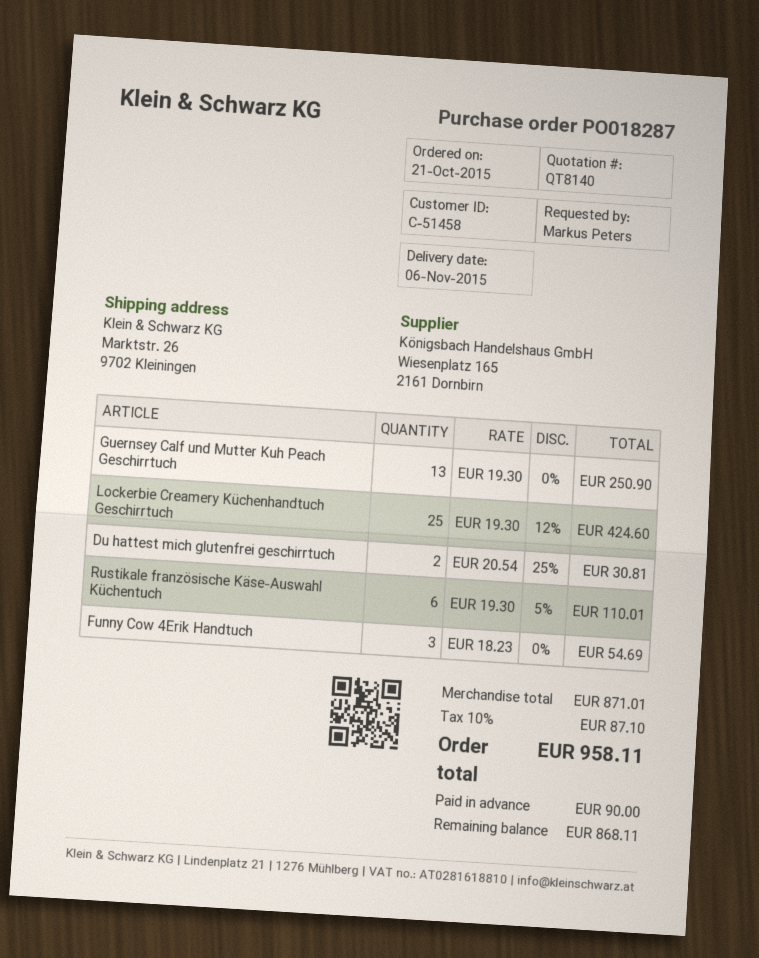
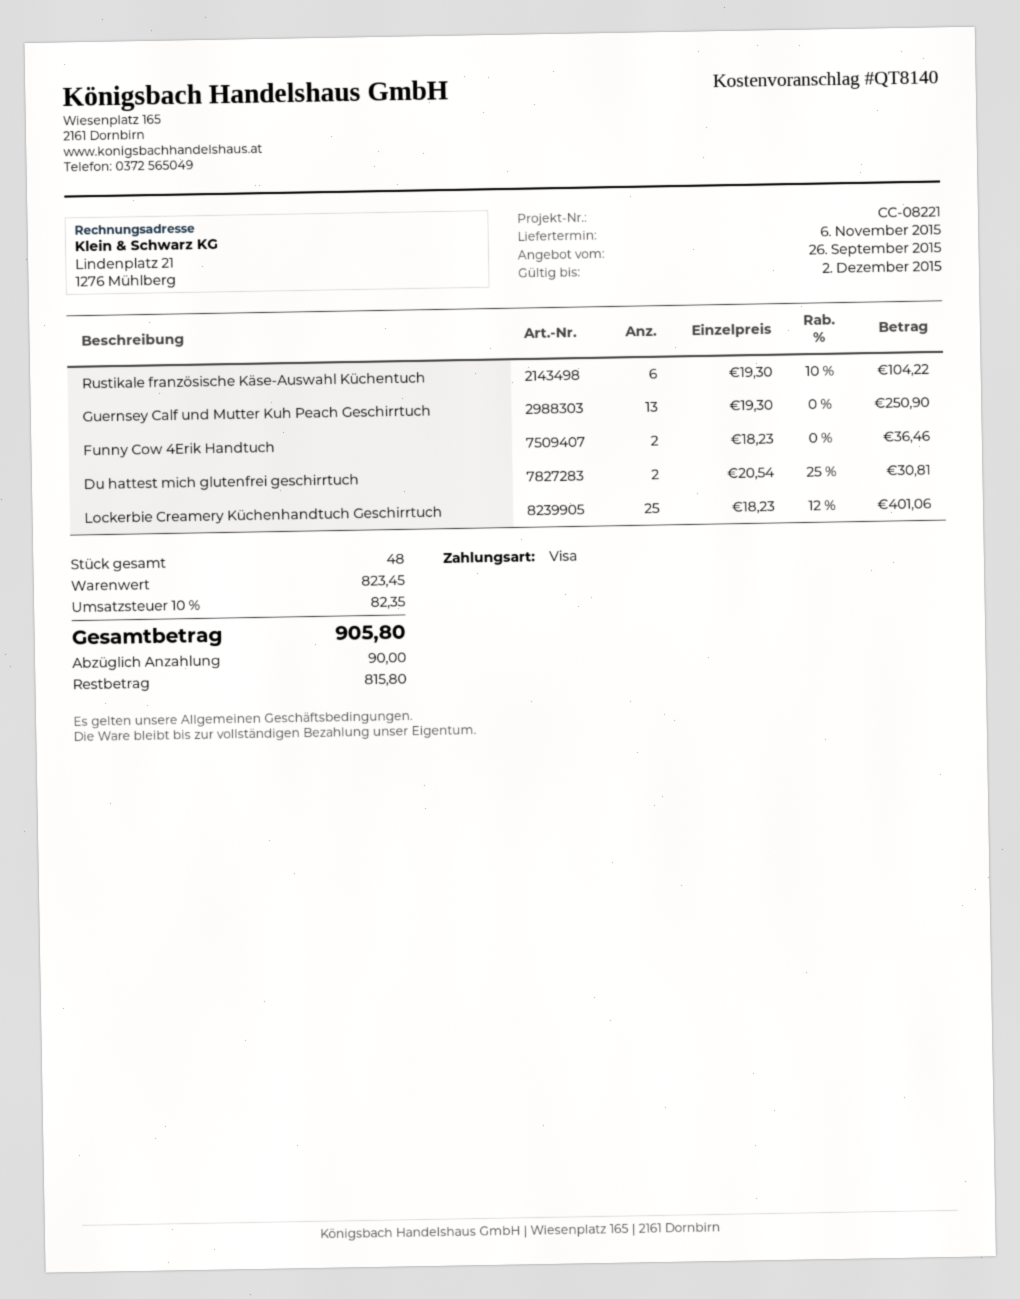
Lockerbie Creamery Küchenhandtuch Geschirrtuch: 25 x 19.30 - 12% = 424.60 -> 25 x 18.23 - 12% = 401.06
Rustikale französische Käse-Auswahl Küchentuch: 6 x 19.30 - 5% = 110.01 -> 6 x 19.30 - 10% = 104.22
Funny Cow 4Erik Handtuch: 3 x 18.23 = 54.69 -> 2 x 18.23 = 36.46
subtotal: 871.01 -> 823.45
tax: 10% = 87.10 -> 10% = 82.35
total: 958.11 -> 905.80
balance: 868.11 -> 815.80

